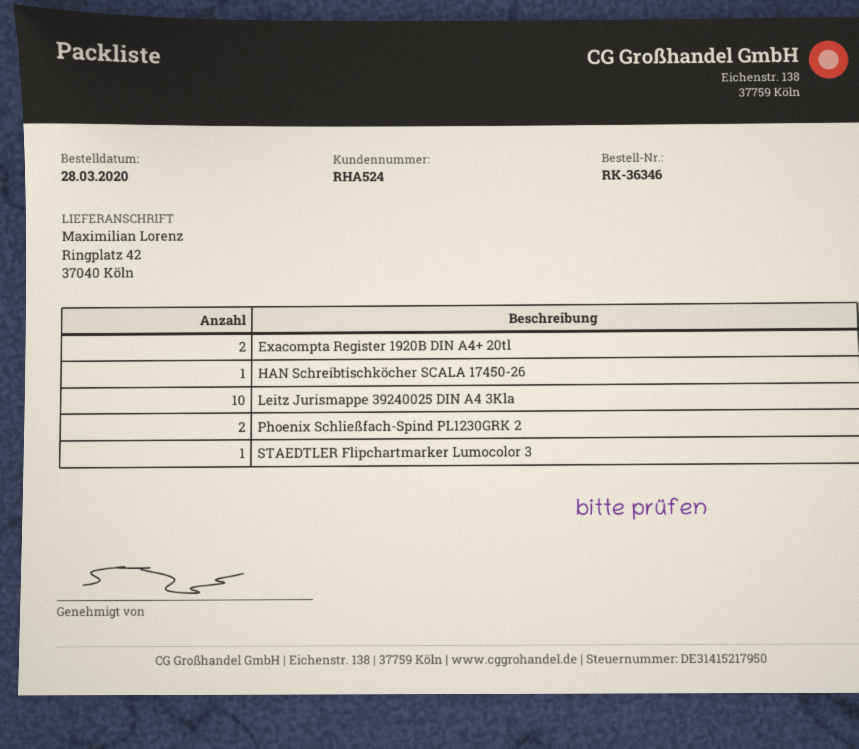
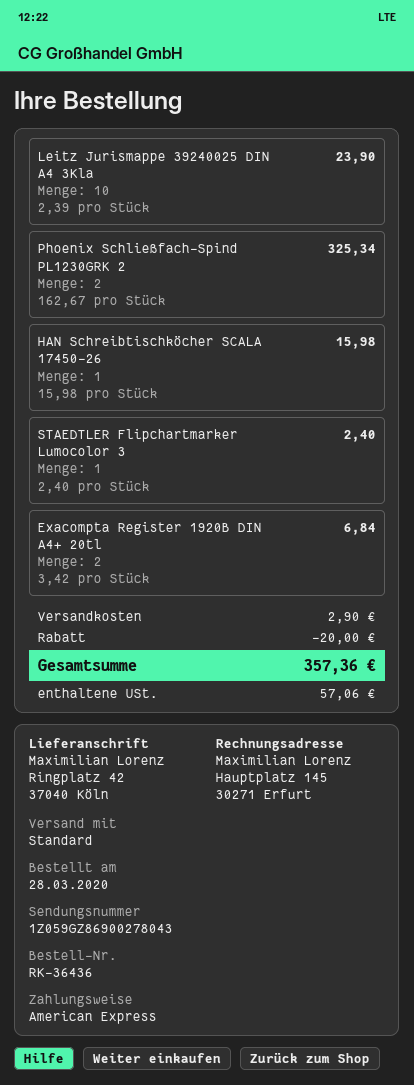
order number: RK-36346 -> RK-36436

